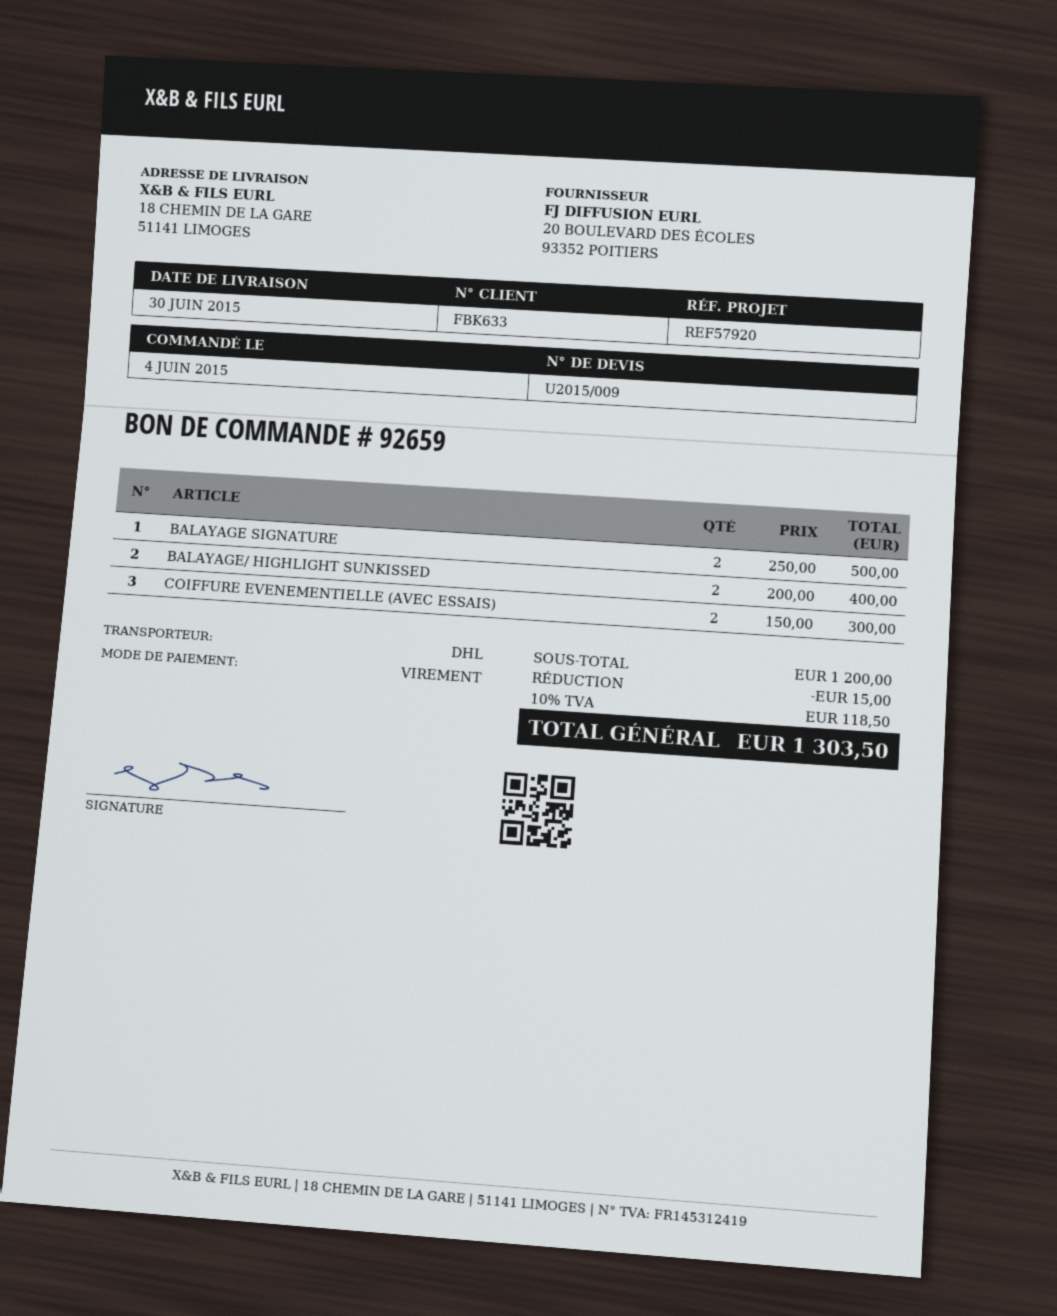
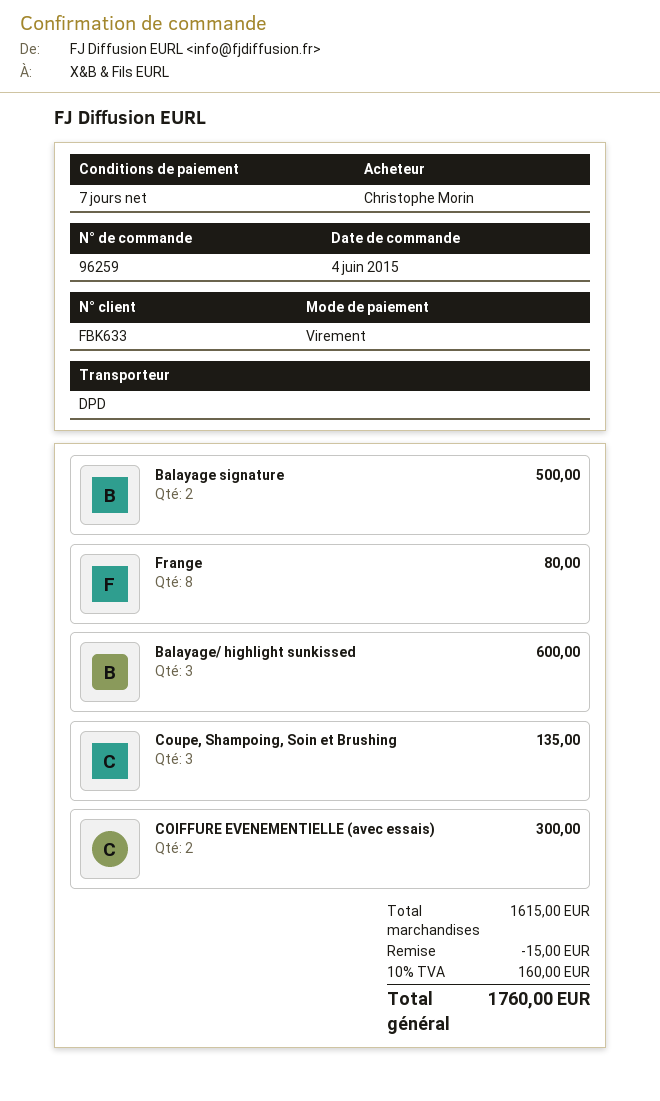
order number: 92659 -> 96259
shipping method: DHL -> DPD
BALAYAGE/ HIGHLIGHT SUNKISSED: 2 for 400.00 -> 3 for 600.00
Frange: none -> 8 for 80.00
Coupe, Shampoing, Soin et Brushing: none -> 3 for 135.00
subtotal: 1200.00 -> 1615.00
tax: 10% = 118.50 -> 10% = 160.00
total: 1303.50 -> 1760.00

